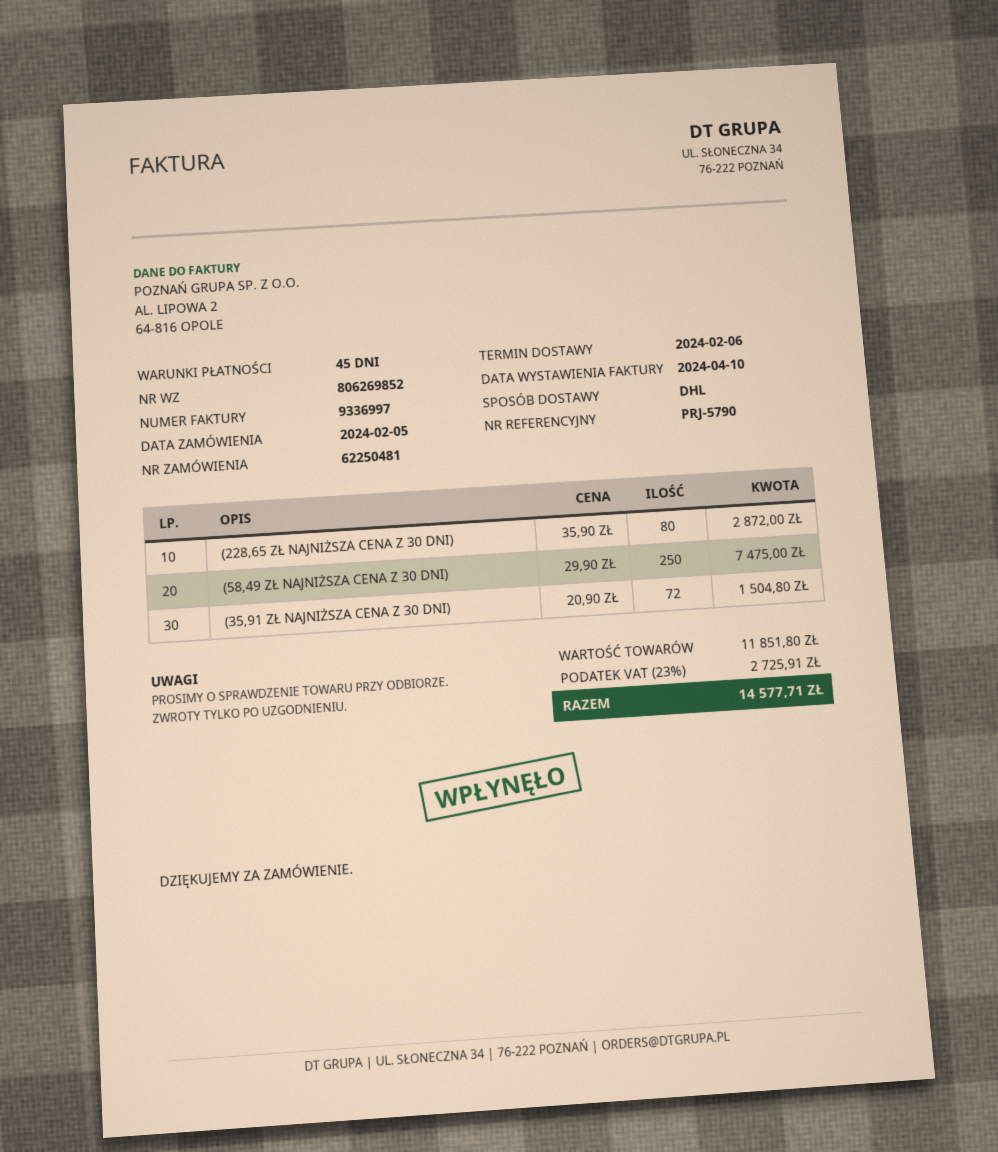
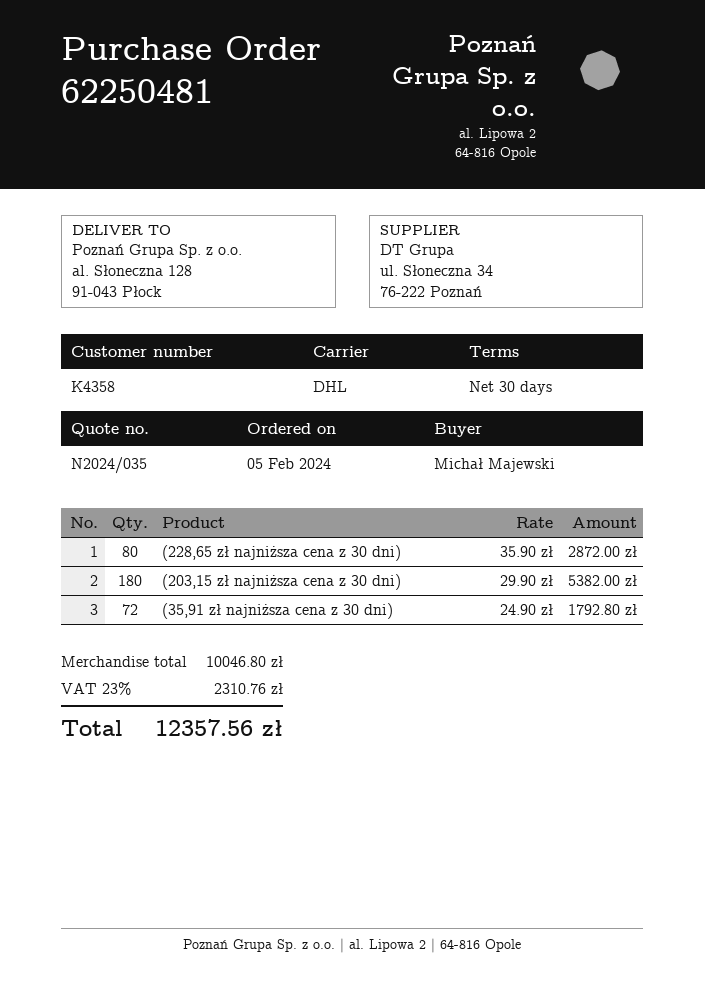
payment terms: 45 days -> 30 days
(58,49 ZŁ NAJNIŻSZA CENA Z 30 DNI): 250 x 29.90 = 7475.00 -> none
(35,91 ZŁ NAJNIŻSZA CENA Z 30 DNI): 72 x 20.90 = 1504.80 -> 72 x 24.90 = 1792.80
(203,15 zł najniższa cena z 30 dni): none -> 180 x 29.90 = 5382.00
subtotal: 11851.80 -> 10046.80
tax: 23% = 2725.91 -> 23% = 2310.76
total: 14577.71 -> 12357.56

